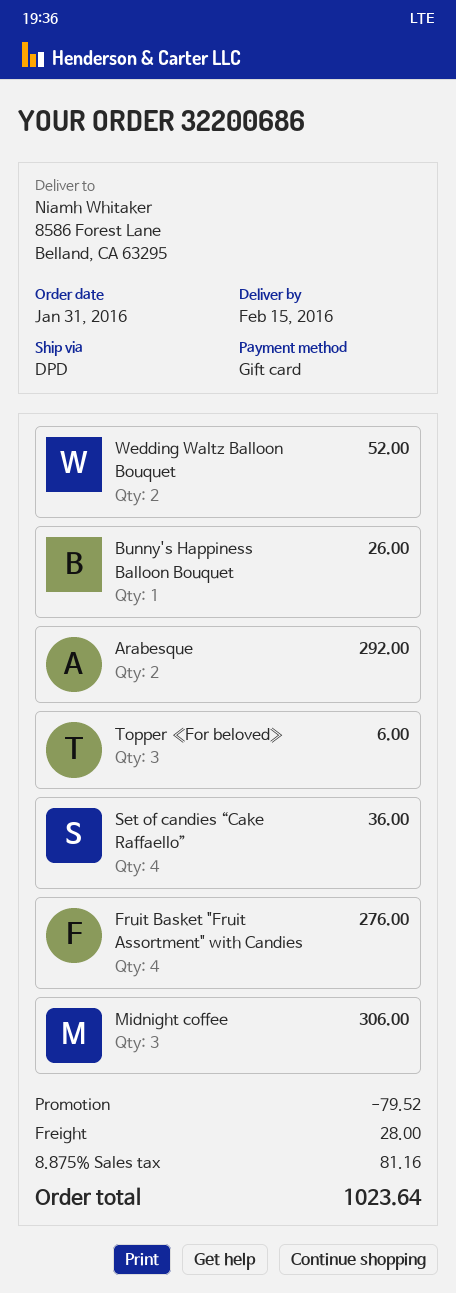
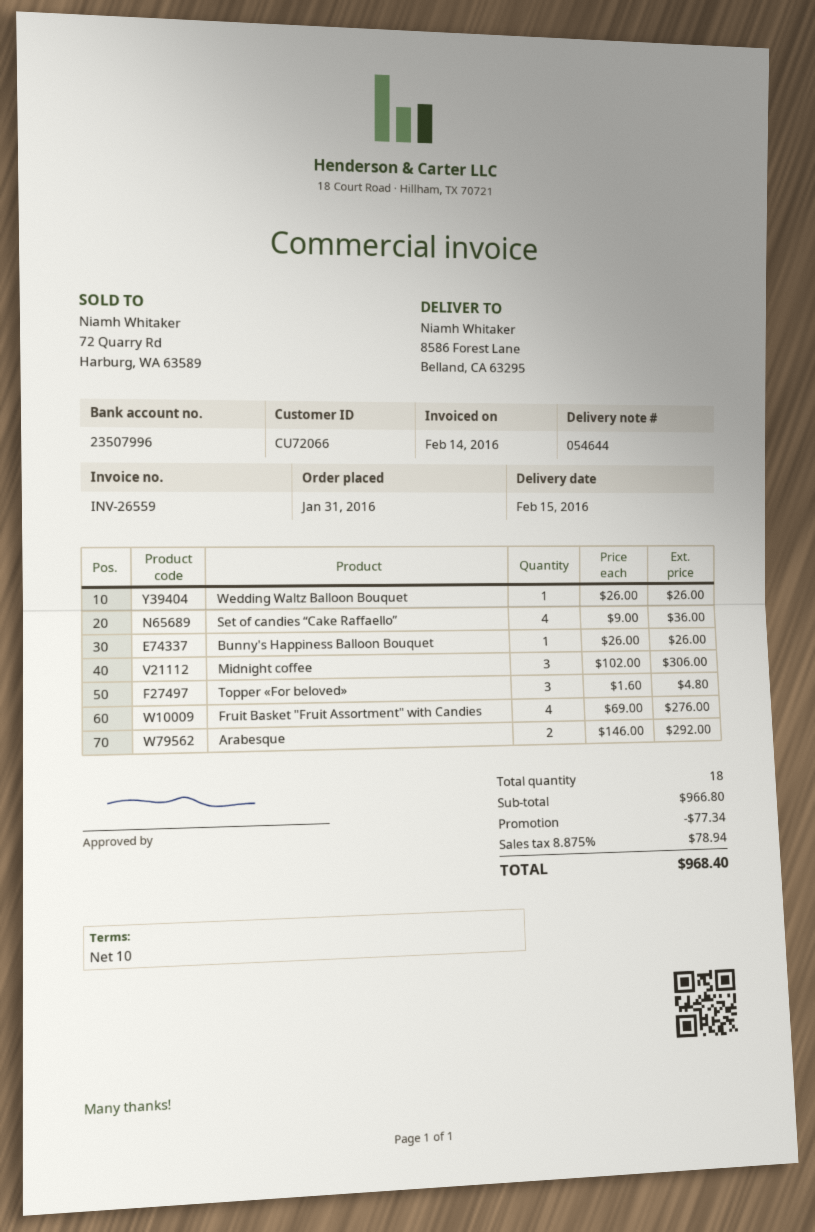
Wedding Waltz Balloon Bouquet: 2 for 52.00 -> 1 for 26.00
Topper «For beloved»: 3 for 6.00 -> 3 for 4.80
discount: 79.52 -> 77.34
shipping: 28.00 -> none
tax: 8.875% = 81.16 -> 8.875% = 78.94
total: 1023.64 -> 968.40

